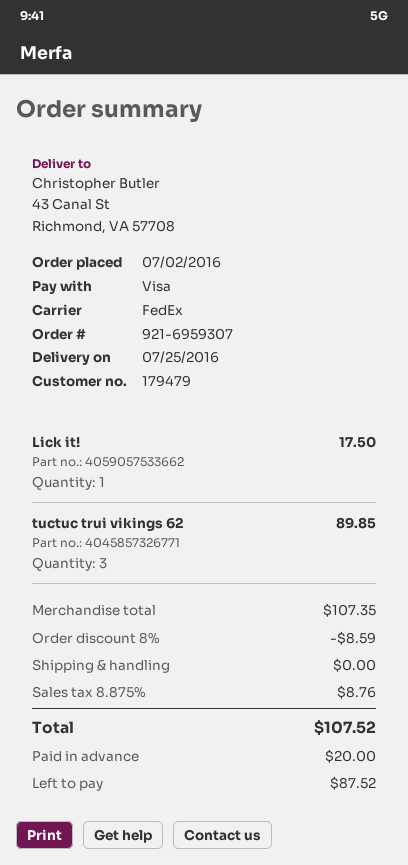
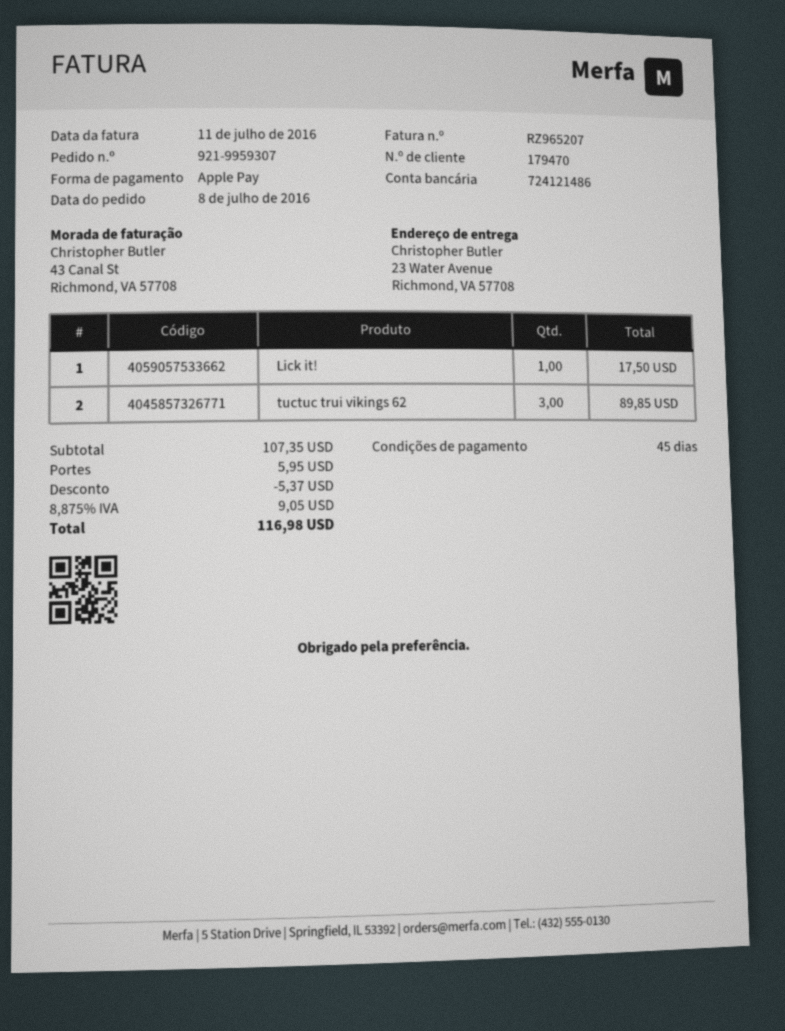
order number: 921-6959307 -> 921-9959307
order date: 2016-07-02 -> 2016-07-08
customer number: 179479 -> 179470
payment method: Visa -> Apple Pay
ship to: 43 Canal St, Richmond, VA 57708 -> 23 Water Avenue, Richmond, VA 57708
discount: 8.59 -> 5.37
shipping: 0.00 -> 5.95
tax: 8.875% = 8.76 -> 8.875% = 9.05
total: 107.52 -> 116.98

